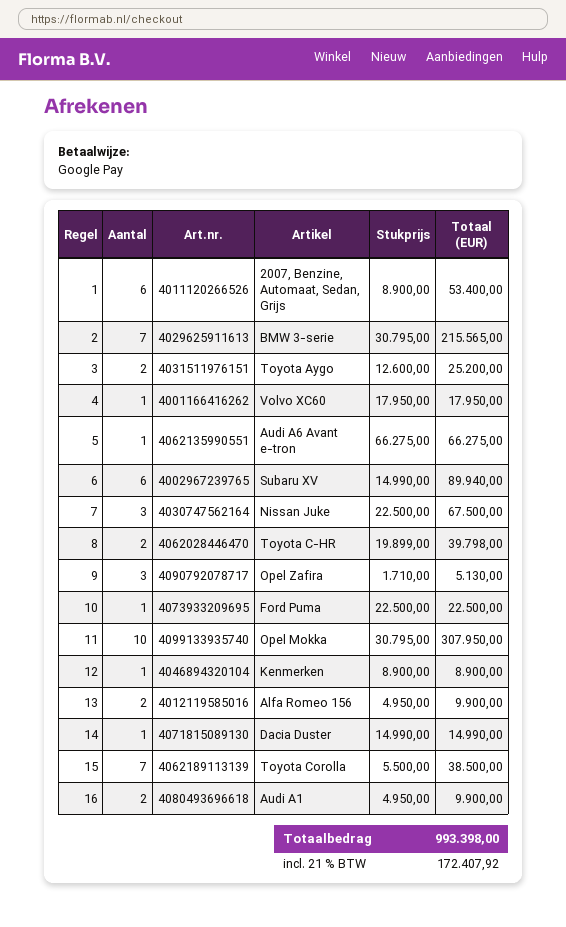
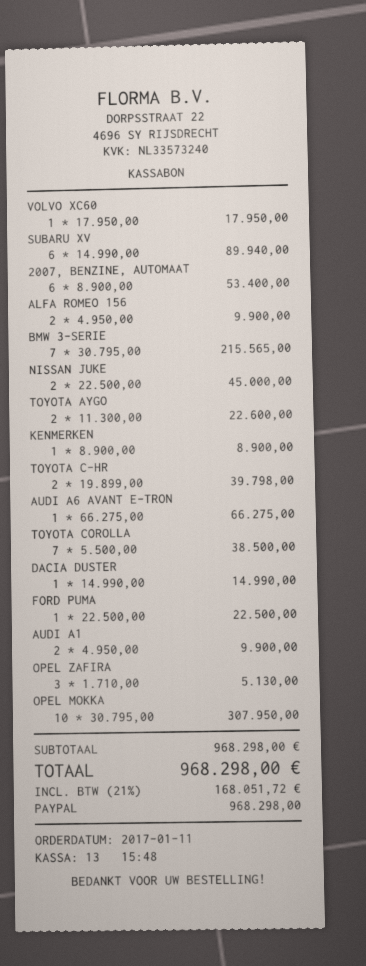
payment method: Google Pay -> PayPal
Toyota Aygo: 2 x 12600.00 = 25200.00 -> 2 x 11300.00 = 22600.00
Nissan Juke: 3 x 22500.00 = 67500.00 -> 2 x 22500.00 = 45000.00
tax: 21% = 172407.92 -> 21% = 168051.72
total: 993398.00 -> 968298.00

